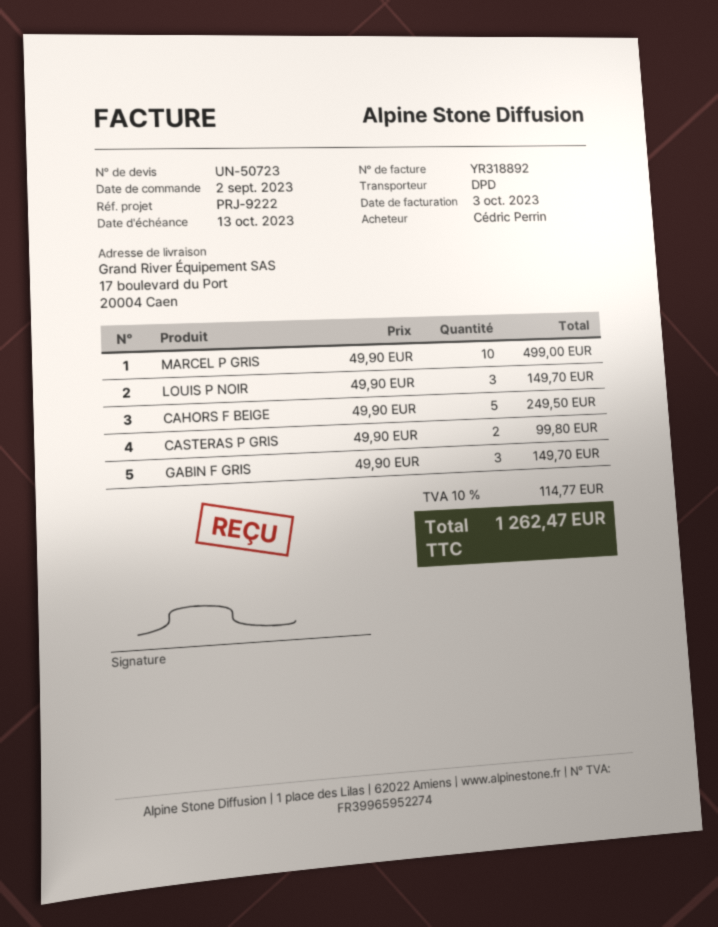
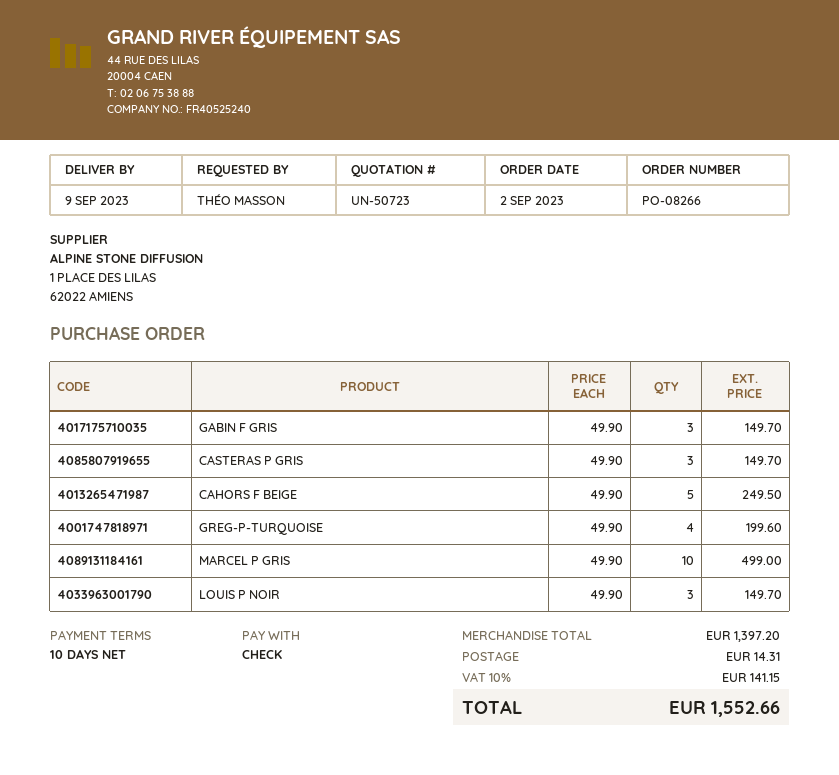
ordered by: Cédric Perrin -> THÉO MASSON
CASTERAS P GRIS: 2 x 49.90 = 99.80 -> 3 x 49.90 = 149.70
GREG-P-TURQUOISE: none -> 4 x 49.90 = 199.60
shipping: none -> 14.31
tax: 10% = 114.77 -> 10% = 141.15
total: 1262.47 -> 1552.66

